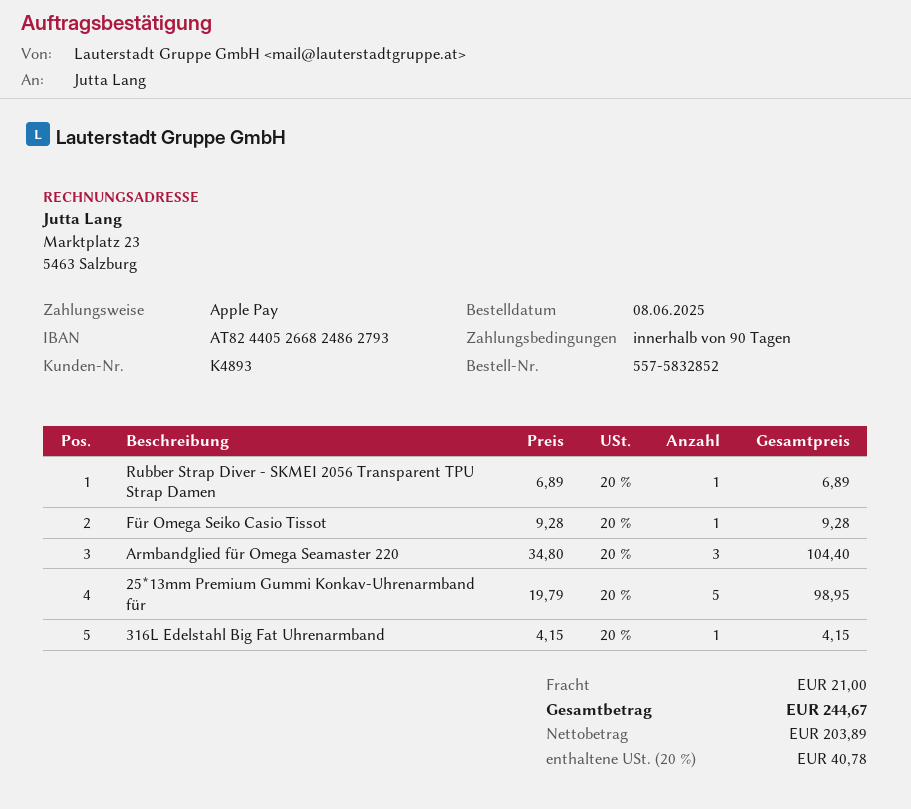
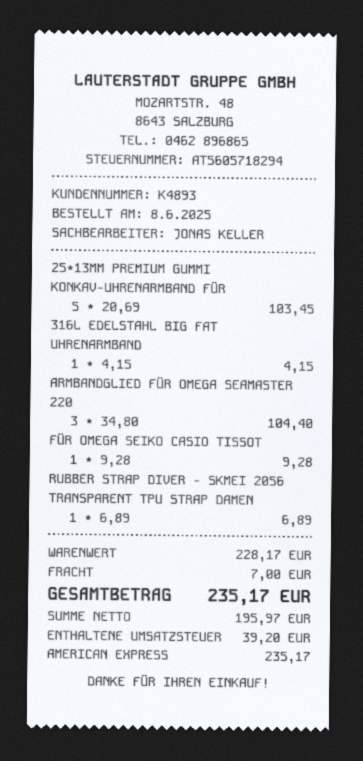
payment method: Apple Pay -> American Express
25*13mm Premium Gummi Konkav-Uhrenarmband für: 5 x 19.79 = 98.95 -> 5 x 20.69 = 103.45
shipping: 21.00 -> 7.00
net: 203.89 -> 195.97
tax: 40.78 -> 39.20
total: 244.67 -> 235.17

